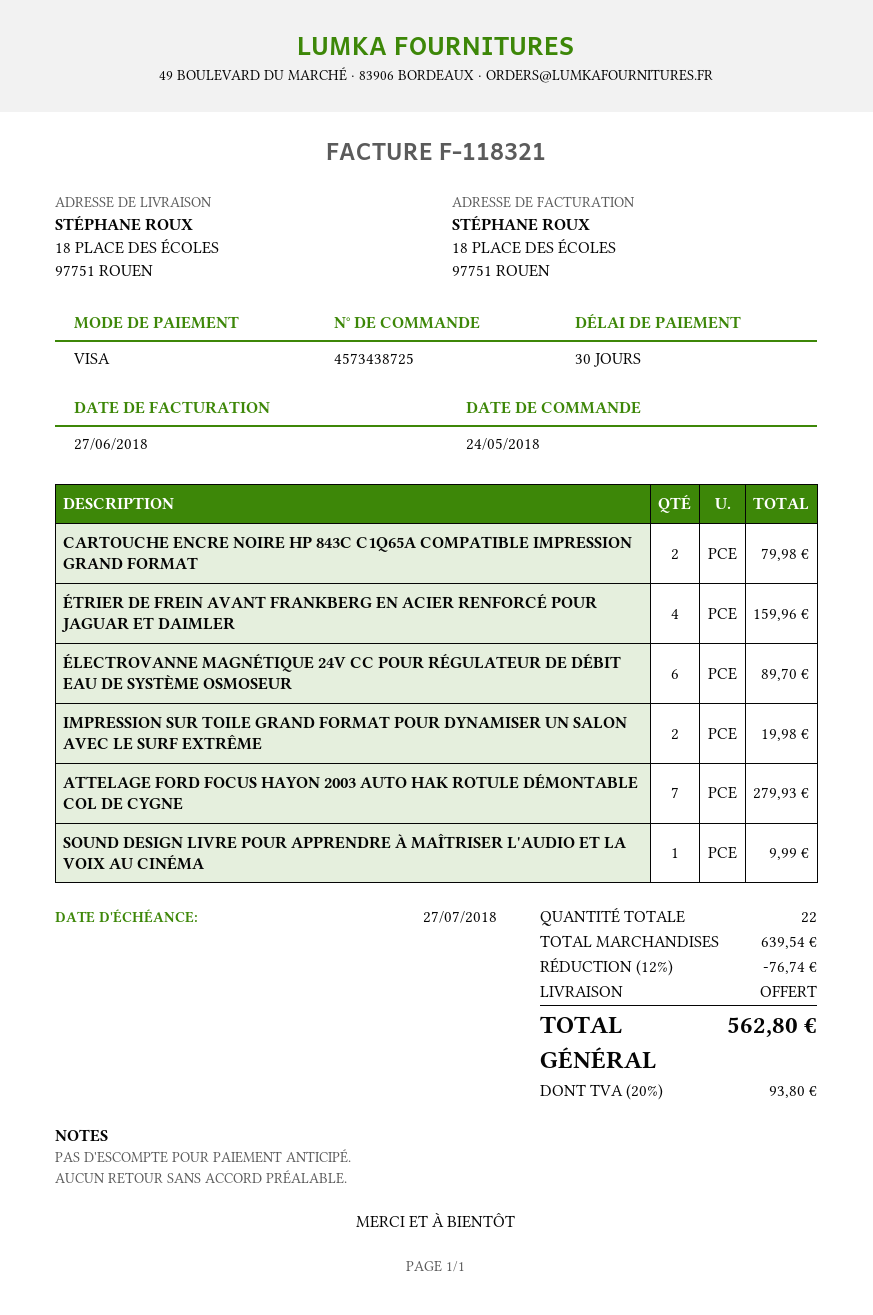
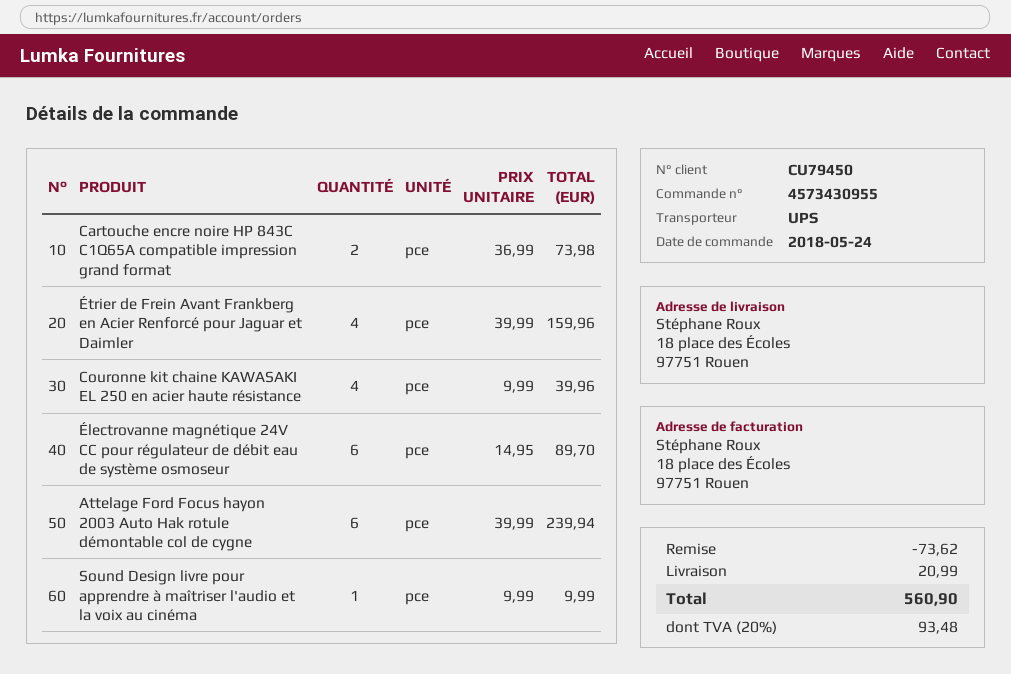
order number: 4573438725 -> 4573430955
CARTOUCHE ENCRE NOIRE HP 843C C1Q65A COMPATIBLE IMPRESSION GRAND FORMAT: 2 for 79.98 -> 2 for 73.98
IMPRESSION SUR TOILE GRAND FORMAT POUR DYNAMISER UN SALON AVEC LE SURF EXTRÊME: 2 for 19.98 -> none
ATTELAGE FORD FOCUS HAYON 2003 AUTO HAK ROTULE DÉMONTABLE COL DE CYGNE: 7 for 279.93 -> 6 for 239.94
Couronne kit chaine KAWASAKI EL 250 en acier haute résistance: none -> 4 for 39.96
discount: 76.74 -> 73.62
shipping: 0.00 -> 20.99
tax: 20% = 93.80 -> 20% = 93.48
total: 562.80 -> 560.90

